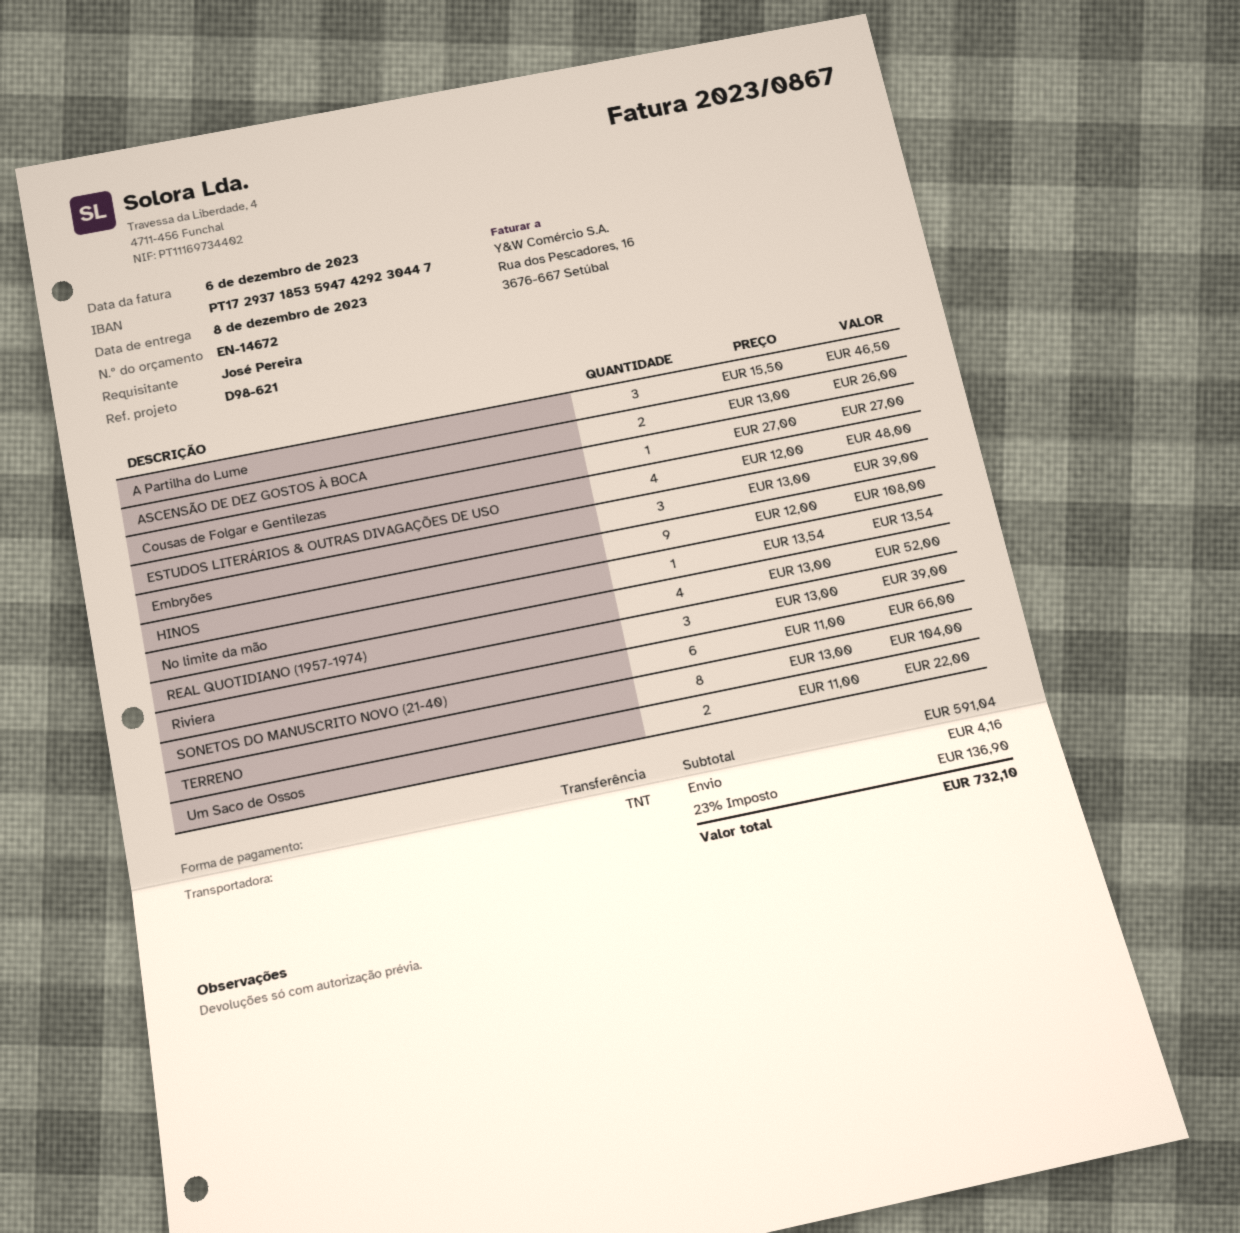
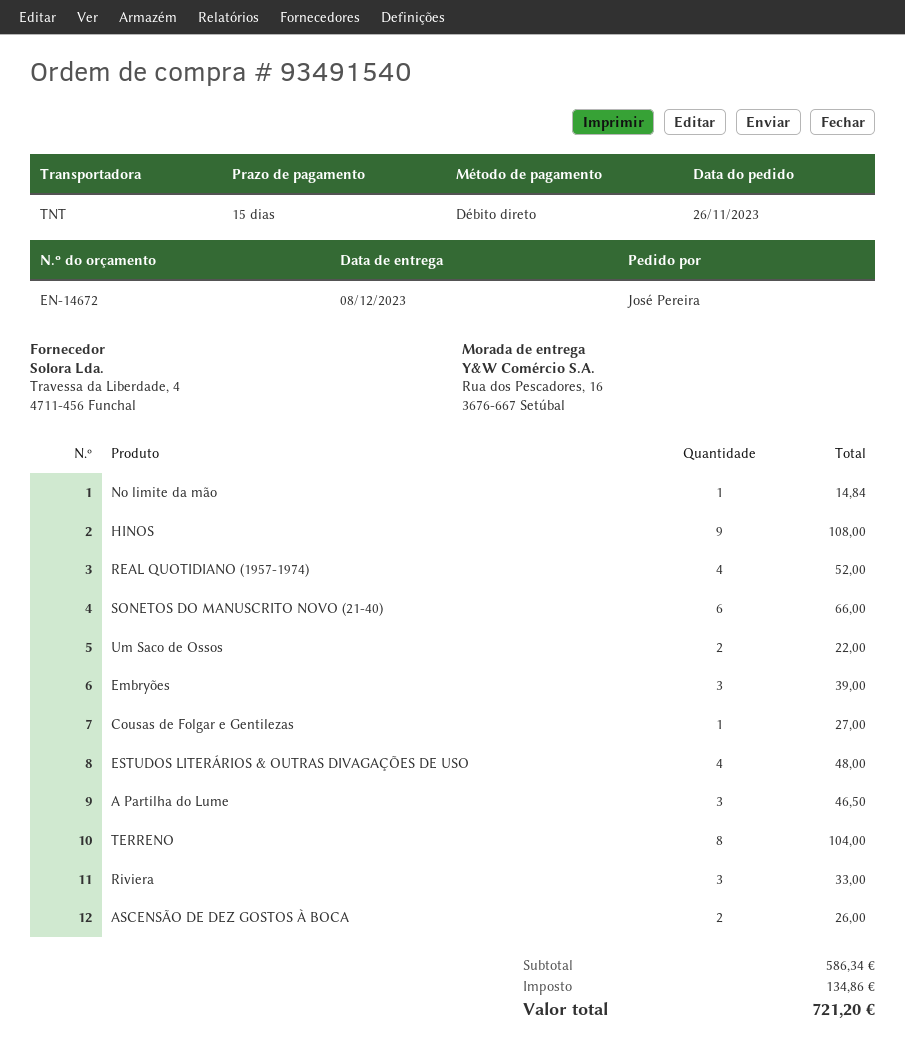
payment method: bank transfer -> direct debit
No limite da mão: 1 for 13.54 -> 1 for 14.84
Riviera: 3 for 39.00 -> 3 for 33.00
subtotal: 591.04 -> 586.34
shipping: 4.16 -> none
tax: 136.90 -> 134.86
total: 732.10 -> 721.20

